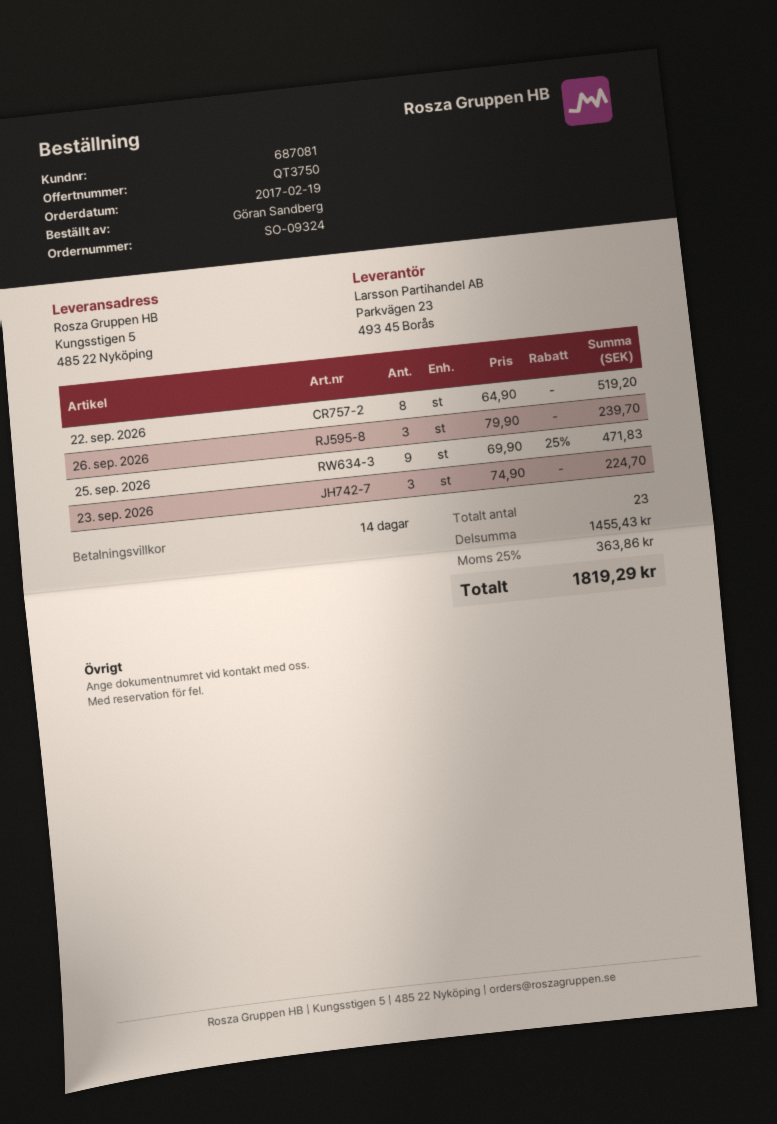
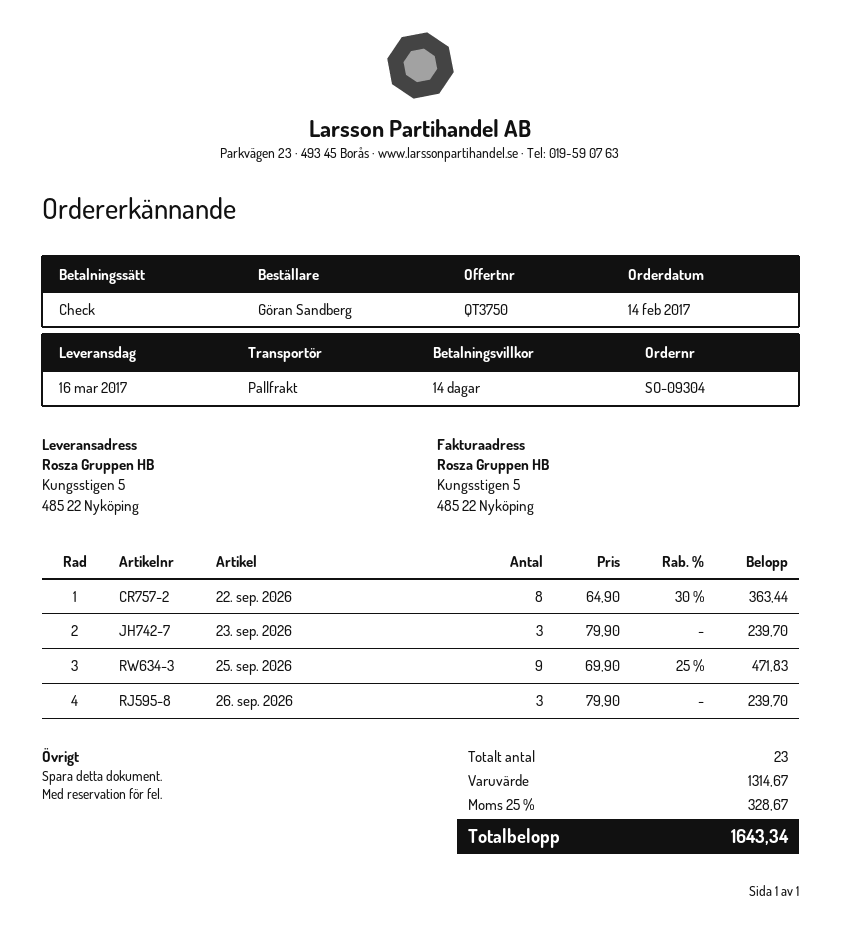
order number: SO-09324 -> SO-09304
order date: 2017-02-19 -> 2017-02-14
22. sep. 2026: 8 x 64.90 = 519.20 -> 8 x 64.90 - 30% = 363.44
23. sep. 2026: 3 x 74.90 = 224.70 -> 3 x 79.90 = 239.70
subtotal: 1455.43 -> 1314.67
tax: 25% = 363.86 -> 25% = 328.67
total: 1819.29 -> 1643.34

